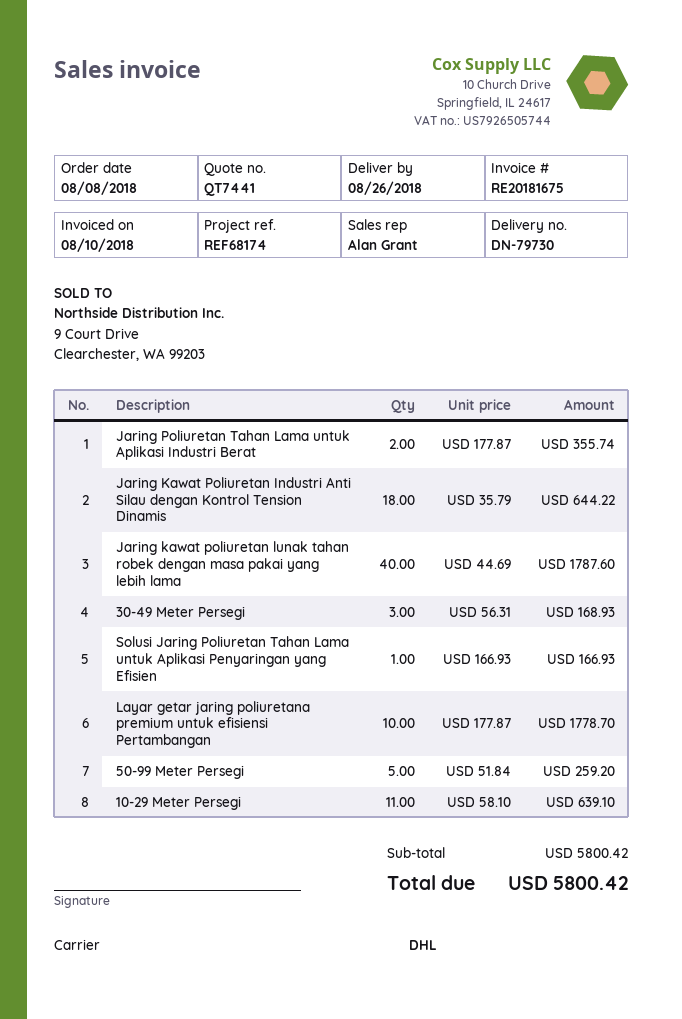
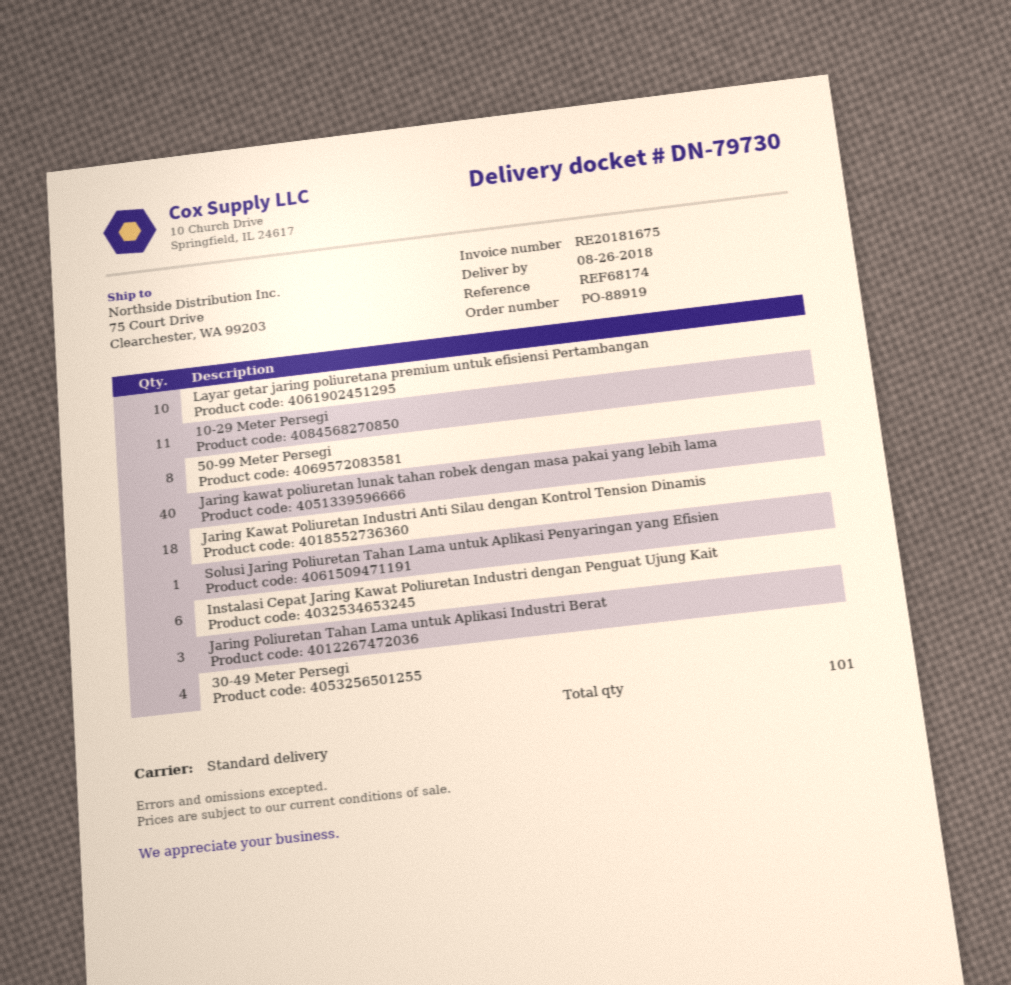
shipping method: DHL -> standard
Jaring Poliuretan Tahan Lama untuk Aplikasi Industri Berat: 2 -> 3
30-49 Meter Persegi: 3 -> 4
50-99 Meter Persegi: 5 -> 8
Instalasi Cepat Jaring Kawat Poliuretan Industri dengan Penguat Ujung Kait: none -> 6

